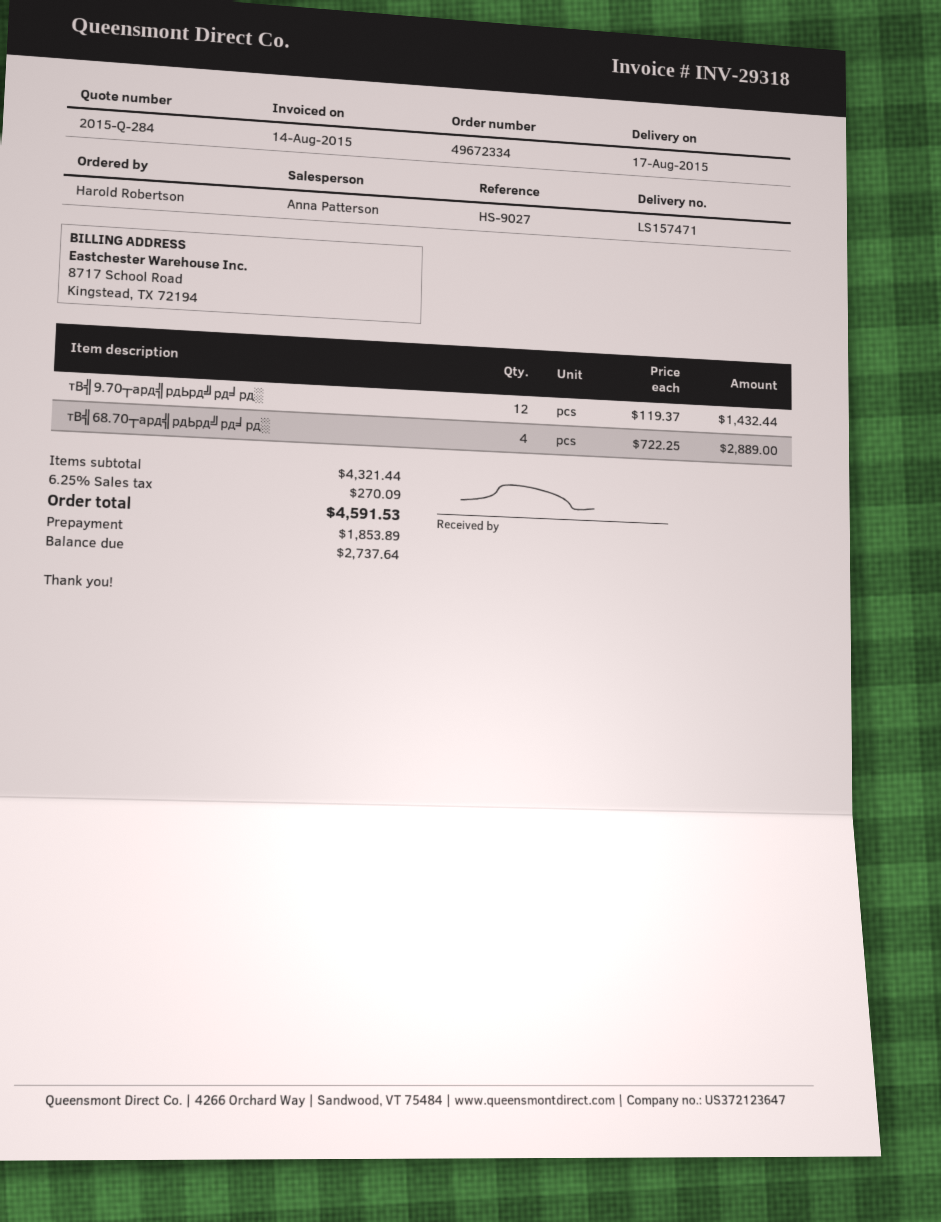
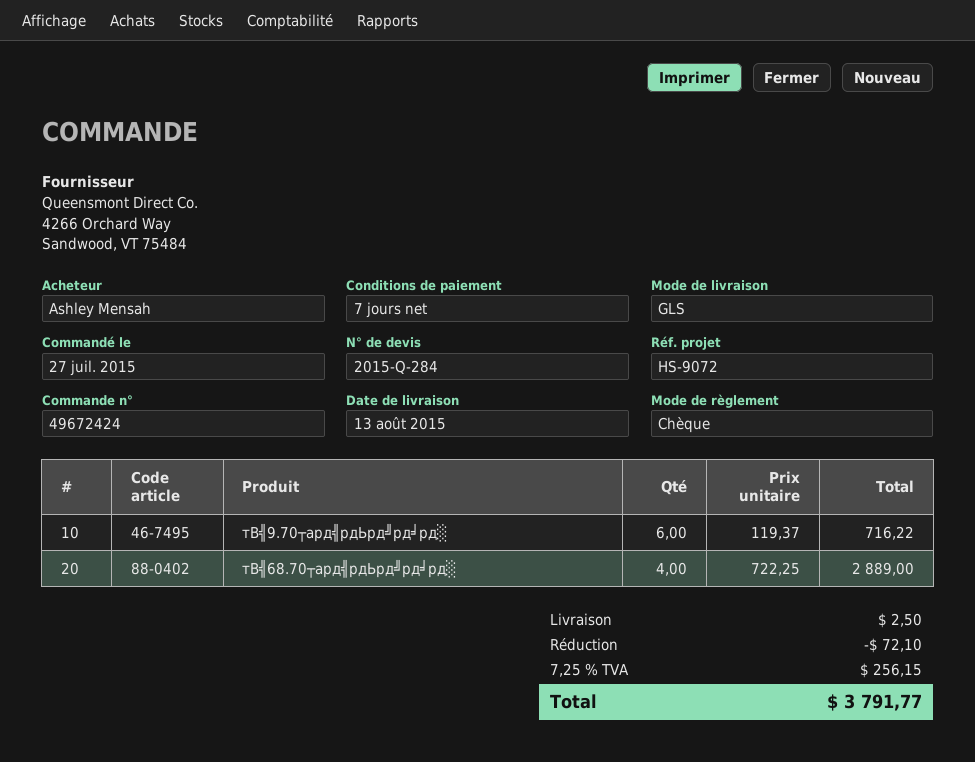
order number: 49672334 -> 49672424
delivery date: 2015-08-17 -> 2015-08-13
reference: HS-9027 -> HS-9072
ordered by: Harold Robertson -> Ashley Mensah
тВ╣9.70┬ард╣рдЬрд╝рд╛рд░: 12 x 119.37 = 1432.44 -> 6 x 119.37 = 716.22
discount: none -> 72.10
shipping: none -> 2.50
tax: 6.25% = 270.09 -> 7.25% = 256.15
total: 4591.53 -> 3791.77

